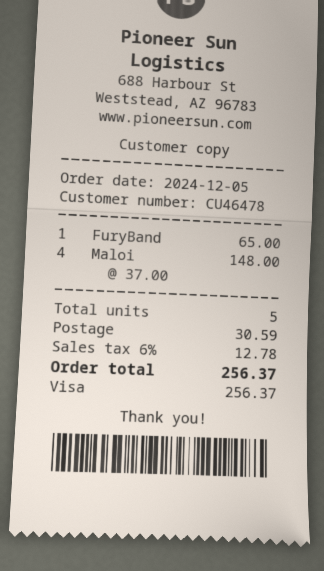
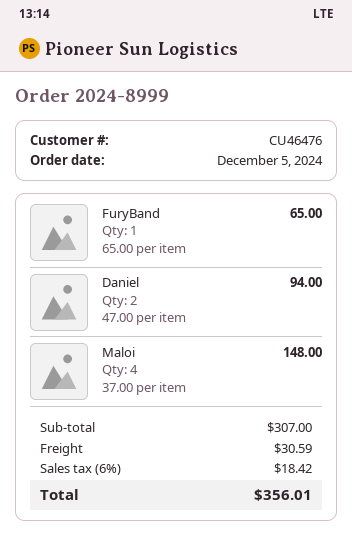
customer number: CU46478 -> CU46476
Daniel: none -> 2 x 47.00 = 94.00
tax: 6% = 12.78 -> 6% = 18.42
total: 256.37 -> 356.01

